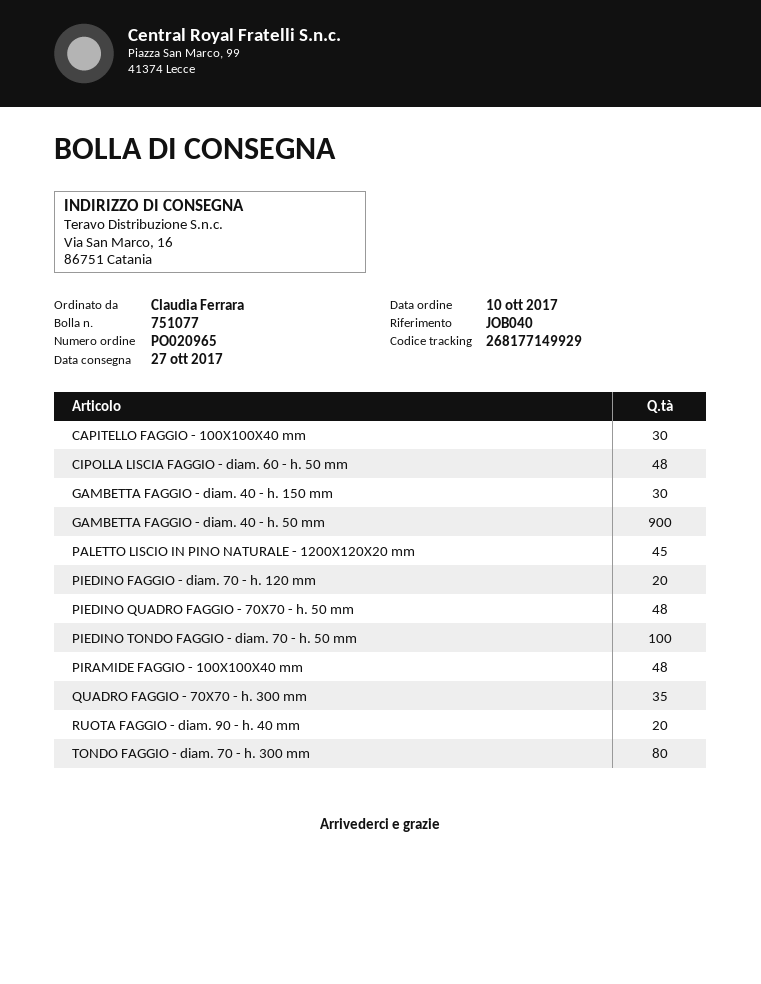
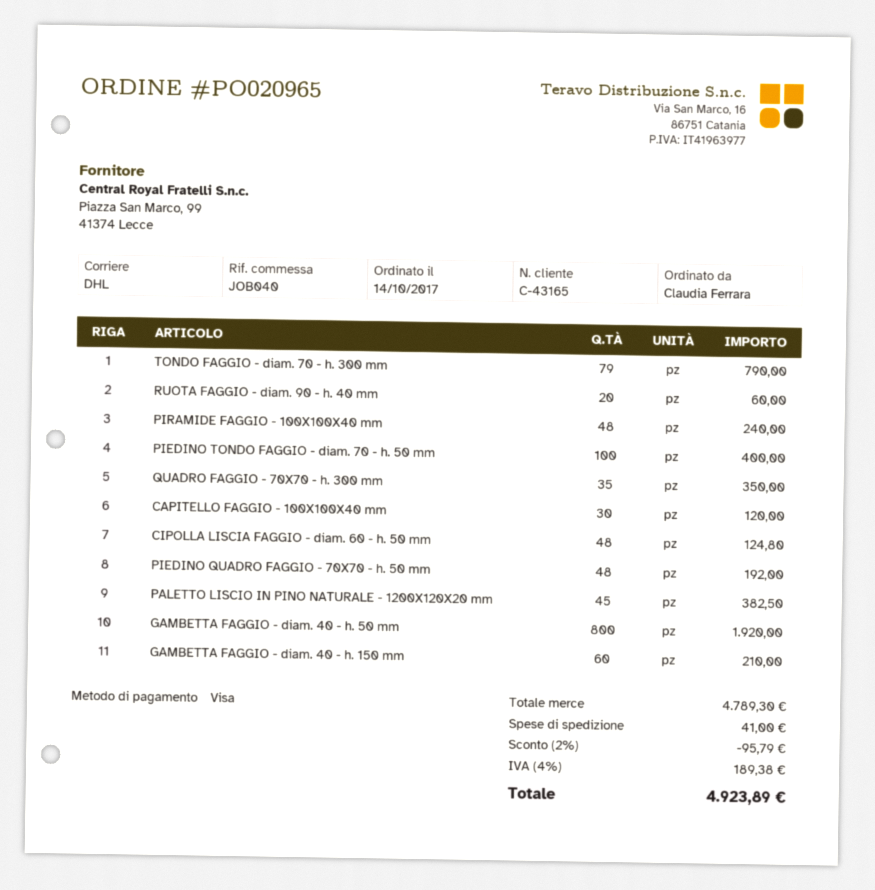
order date: 2017-10-10 -> 2017-10-14
GAMBETTA FAGGIO - diam. 40 - h. 150 mm: 30 -> 60
GAMBETTA FAGGIO - diam. 40 - h. 50 mm: 900 -> 800
PIEDINO FAGGIO - diam. 70 - h. 120 mm: 20 -> none
TONDO FAGGIO - diam. 70 - h. 300 mm: 80 -> 79

